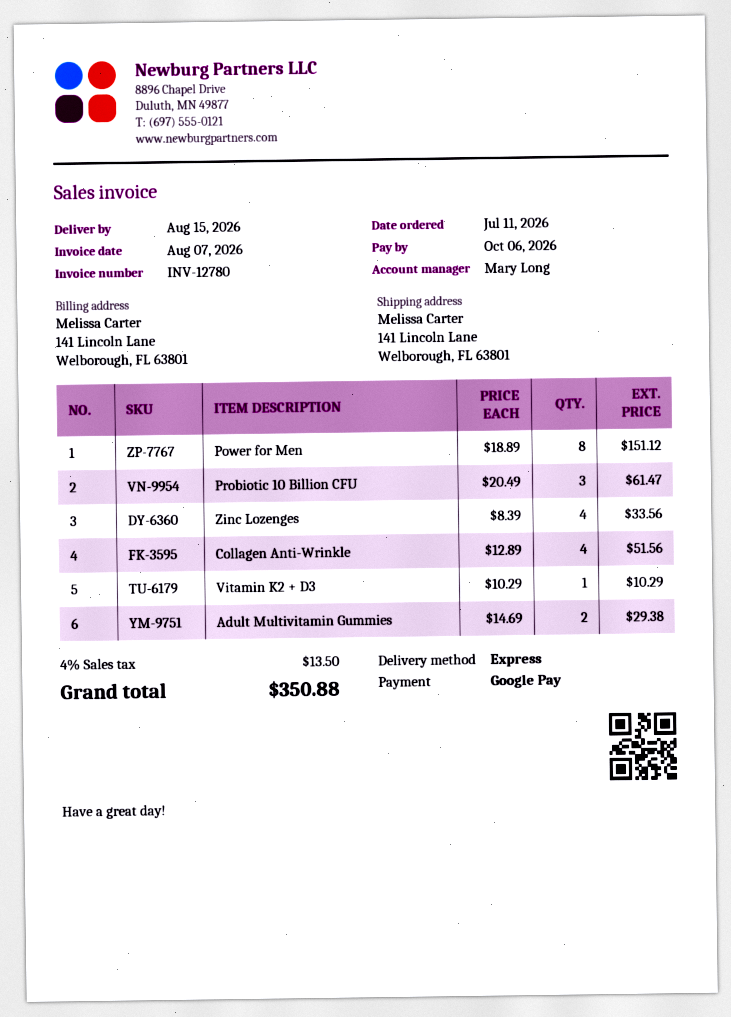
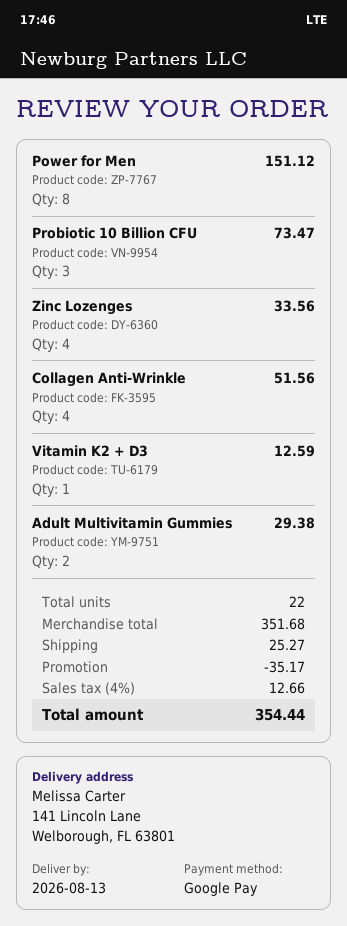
delivery date: 2026-08-15 -> 2026-08-13
Probiotic 10 Billion CFU: 3 for 61.47 -> 3 for 73.47
Vitamin K2 + D3: 1 for 10.29 -> 1 for 12.59
discount: none -> 35.17
shipping: none -> 25.27
tax: 4% = 13.50 -> 4% = 12.66
total: 350.88 -> 354.44

